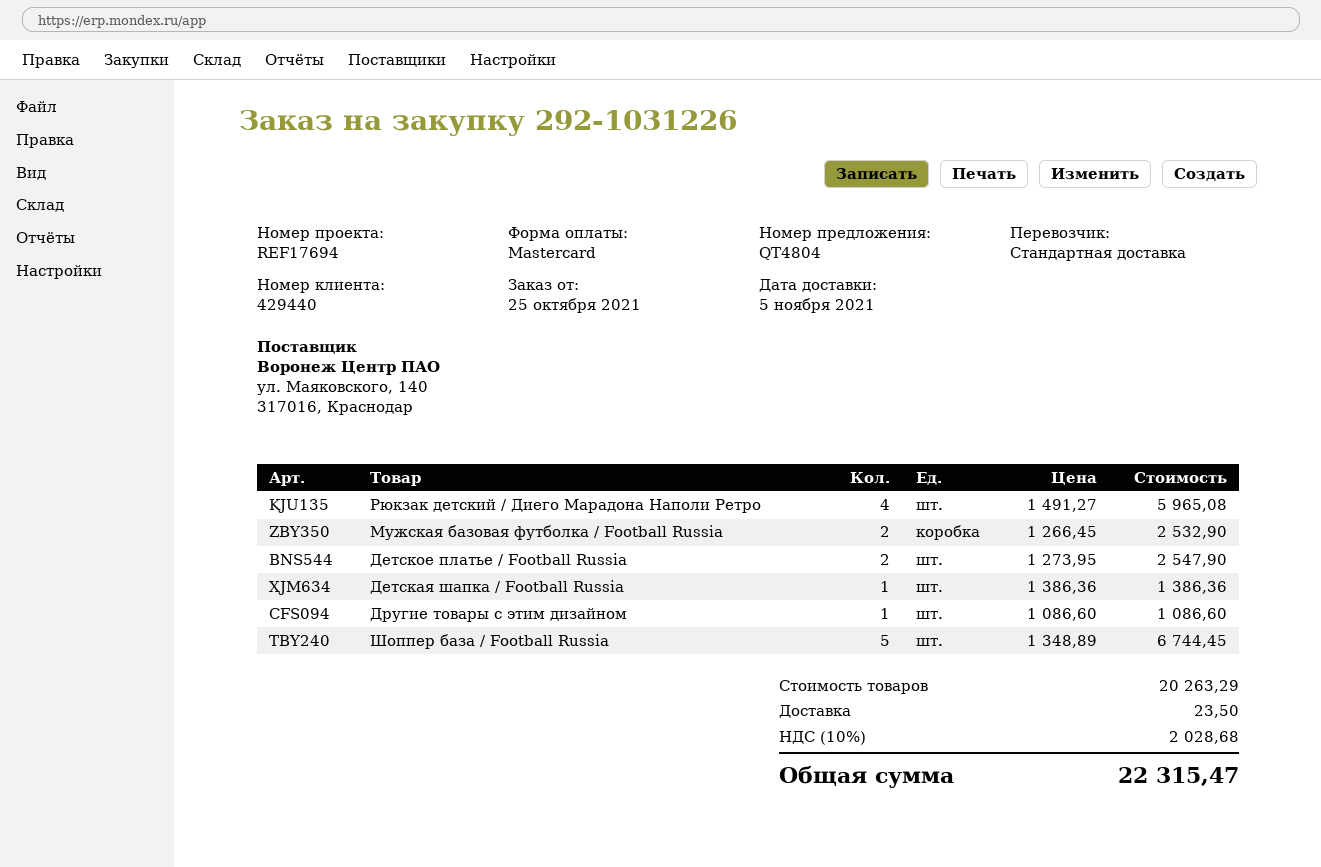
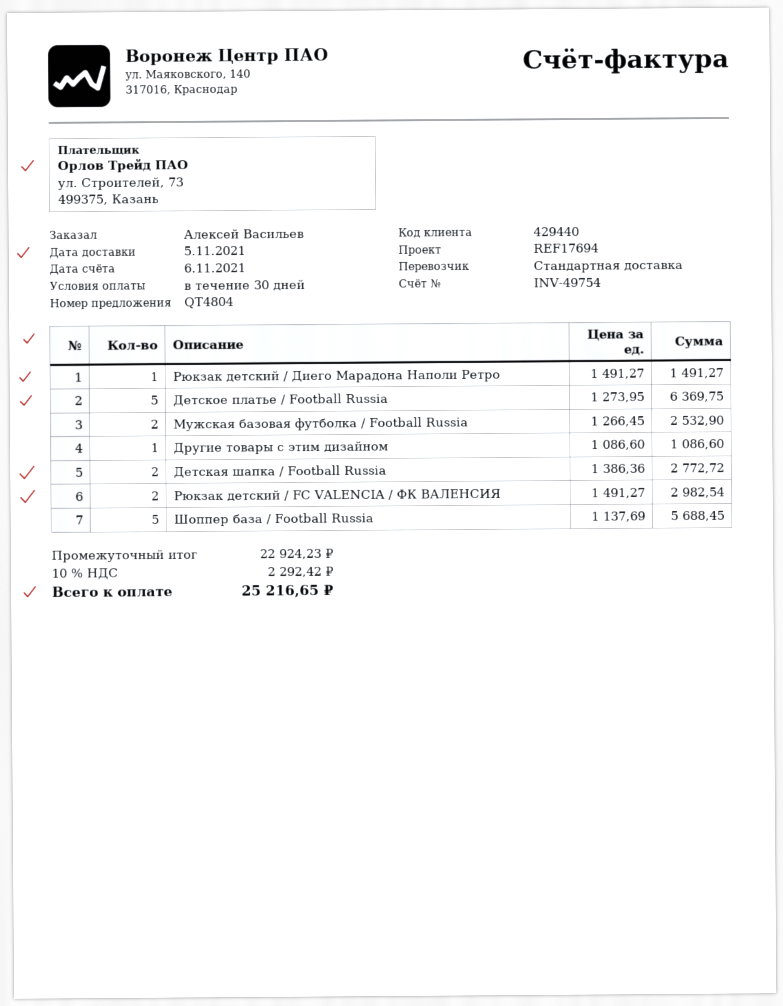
Рюкзак детский / Диего Марадона Наполи Ретро: 4 x 1491.27 = 5965.08 -> 1 x 1491.27 = 1491.27
Детское платье / Football Russia: 2 x 1273.95 = 2547.90 -> 5 x 1273.95 = 6369.75
Детская шапка / Football Russia: 1 x 1386.36 = 1386.36 -> 2 x 1386.36 = 2772.72
Шоппер база / Football Russia: 5 x 1348.89 = 6744.45 -> 5 x 1137.69 = 5688.45
Рюкзак детский / FC VALENCIA / ФК ВАЛЕНСИЯ: none -> 2 x 1491.27 = 2982.54
subtotal: 20263.29 -> 22924.23
shipping: 23.50 -> none
tax: 10% = 2028.68 -> 10% = 2292.42
total: 22315.47 -> 25216.65

